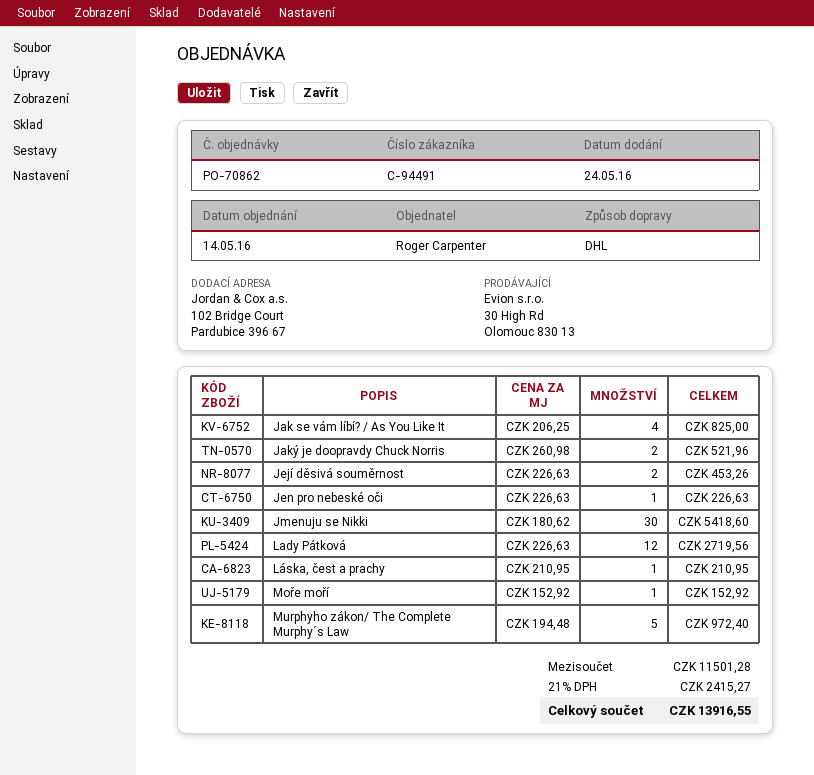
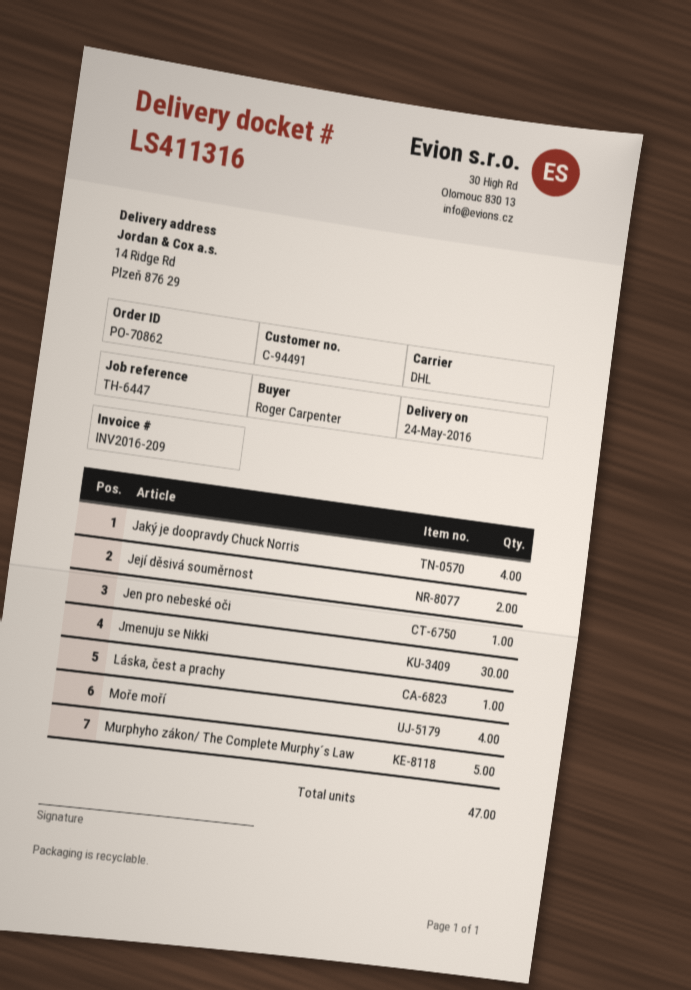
ship to: 102 Bridge Court, Pardubice 396 67 -> 14 Ridge Rd, Plzeň 876 29
Jak se vám líbí? / As You Like It: 4 -> none
Jaký je doopravdy Chuck Norris: 2 -> 4
Lady Pátková: 12 -> none
Moře moří: 1 -> 4

